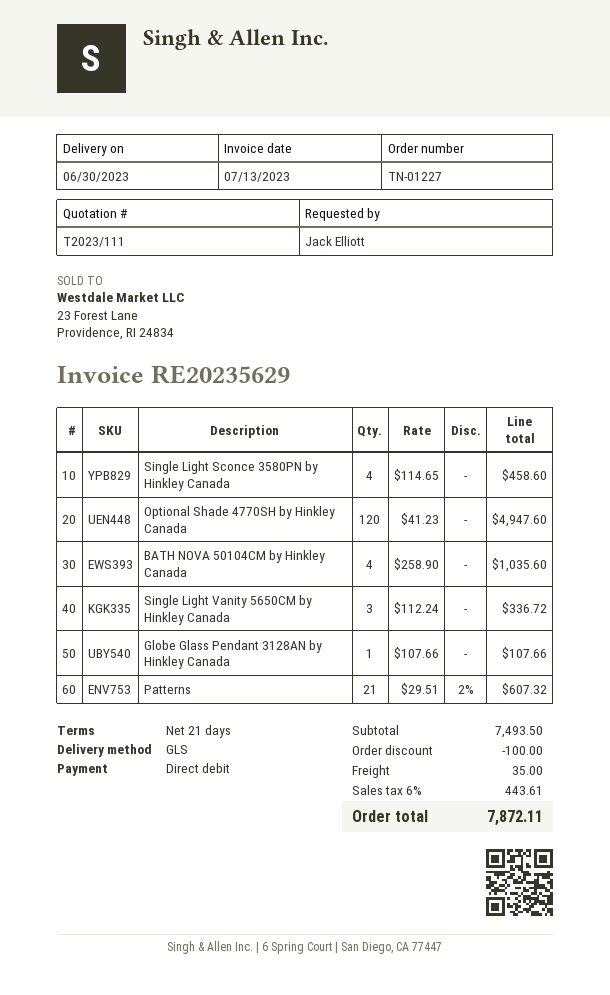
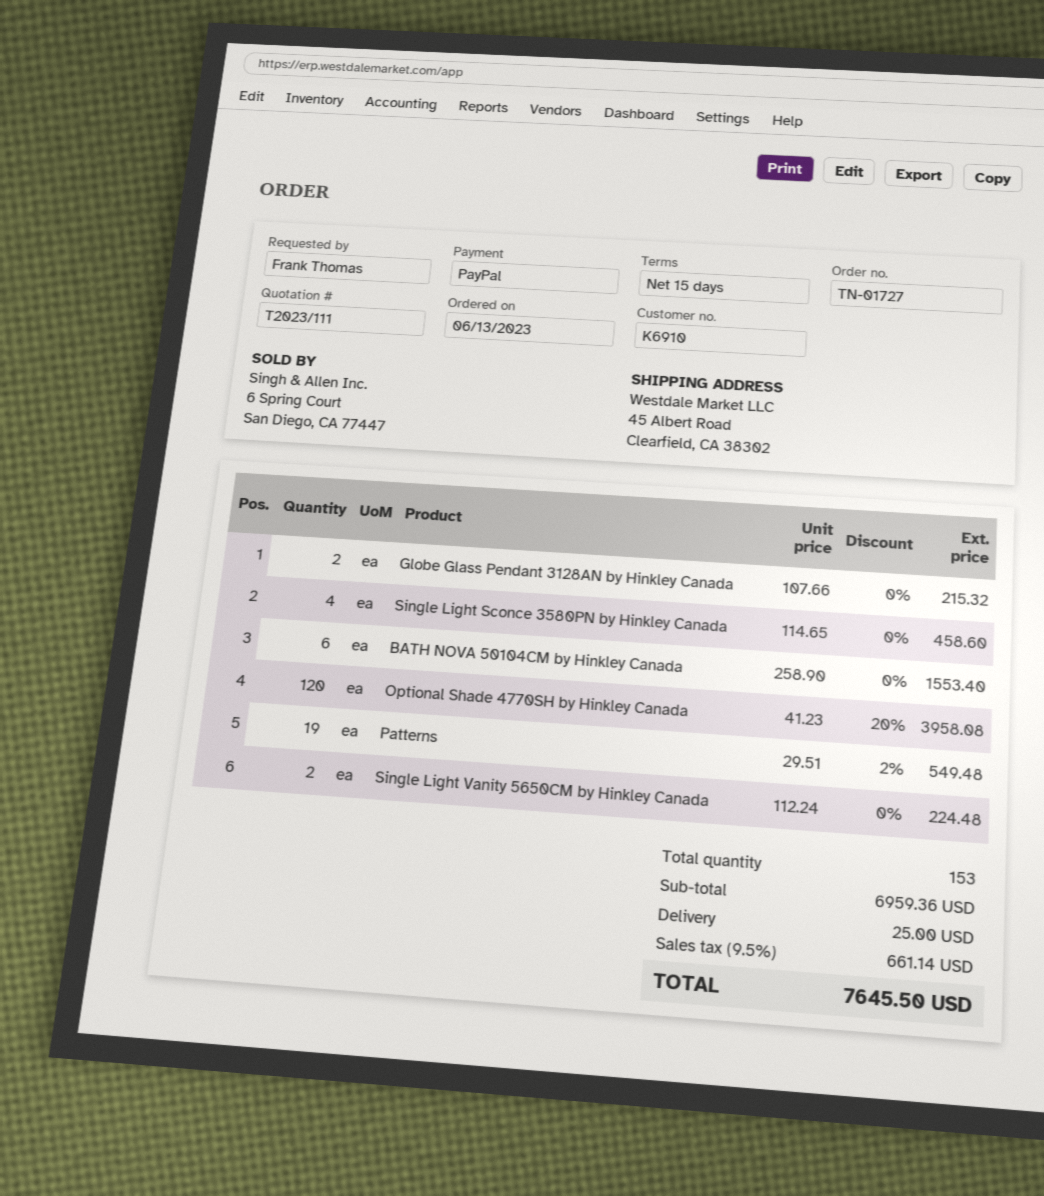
order number: TN-01227 -> TN-01727
payment terms: 21 days -> 15 days
ordered by: Jack Elliott -> Frank Thomas
payment method: direct debit -> PayPal
Optional Shade 4770SH by Hinkley Canada: 120 x 41.23 = 4947.60 -> 120 x 41.23 - 20% = 3958.08
BATH NOVA 50104CM by Hinkley Canada: 4 x 258.90 = 1035.60 -> 6 x 258.90 = 1553.40
Single Light Vanity 5650CM by Hinkley Canada: 3 x 112.24 = 336.72 -> 2 x 112.24 = 224.48
Globe Glass Pendant 3128AN by Hinkley Canada: 1 x 107.66 = 107.66 -> 2 x 107.66 = 215.32
Patterns: 21 x 29.51 - 2% = 607.32 -> 19 x 29.51 - 2% = 549.48
subtotal: 7493.50 -> 6959.36
discount: 100.00 -> none
shipping: 35.00 -> 25.00
tax: 6% = 443.61 -> 9.5% = 661.14
total: 7872.11 -> 7645.50

